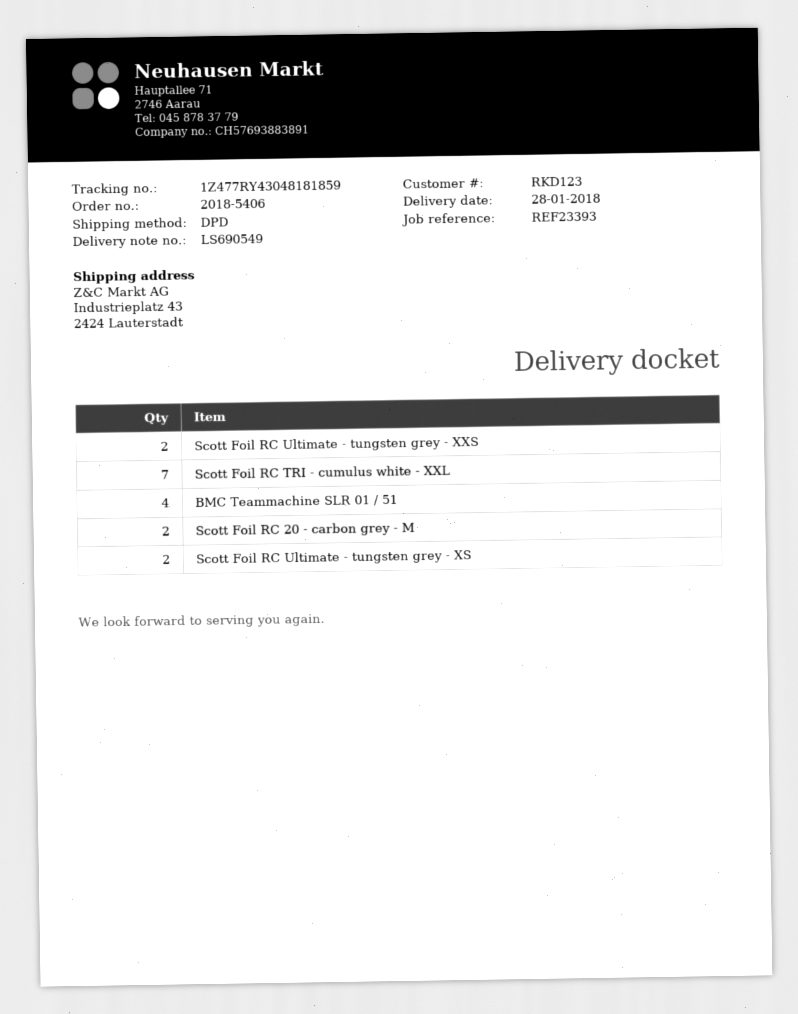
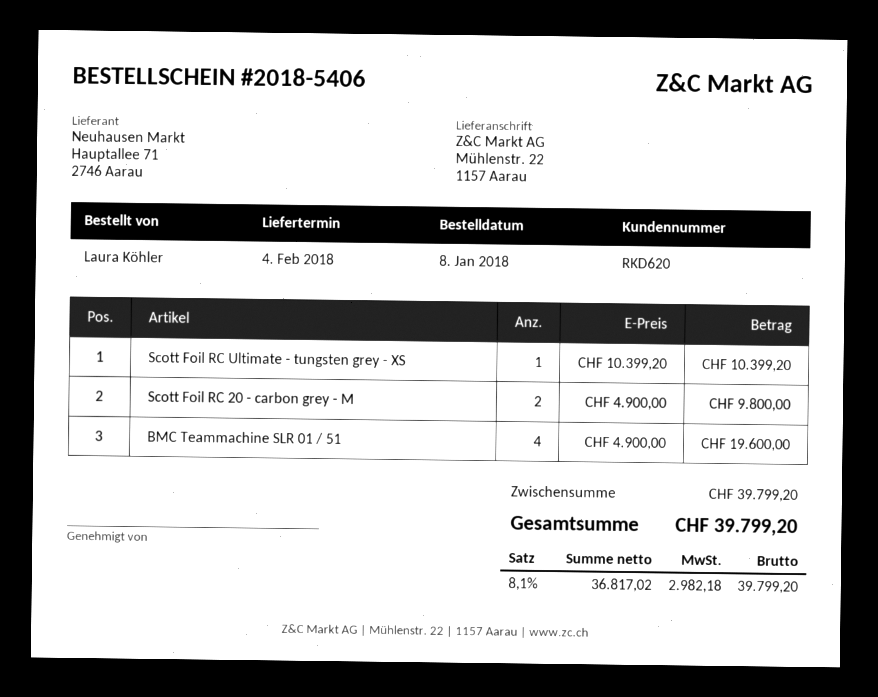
delivery date: 2018-01-28 -> 2018-02-04
customer number: RKD123 -> RKD620
ship to: Industrieplatz 43, 2424 Lauterstadt -> Mühlenstr. 22, 1157 Aarau
Scott Foil RC Ultimate - tungsten grey - XXS: 2 -> none
Scott Foil RC TRI - cumulus white - XXL: 7 -> none
Scott Foil RC Ultimate - tungsten grey - XS: 2 -> 1

